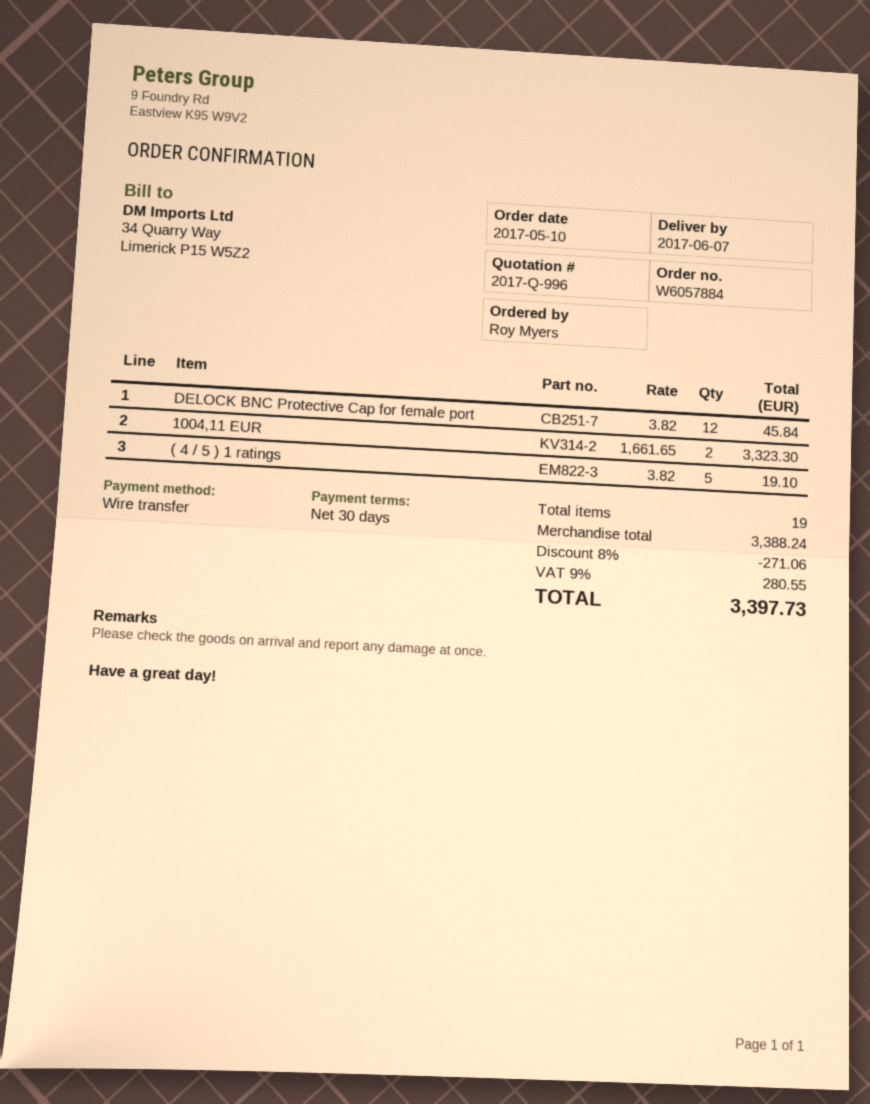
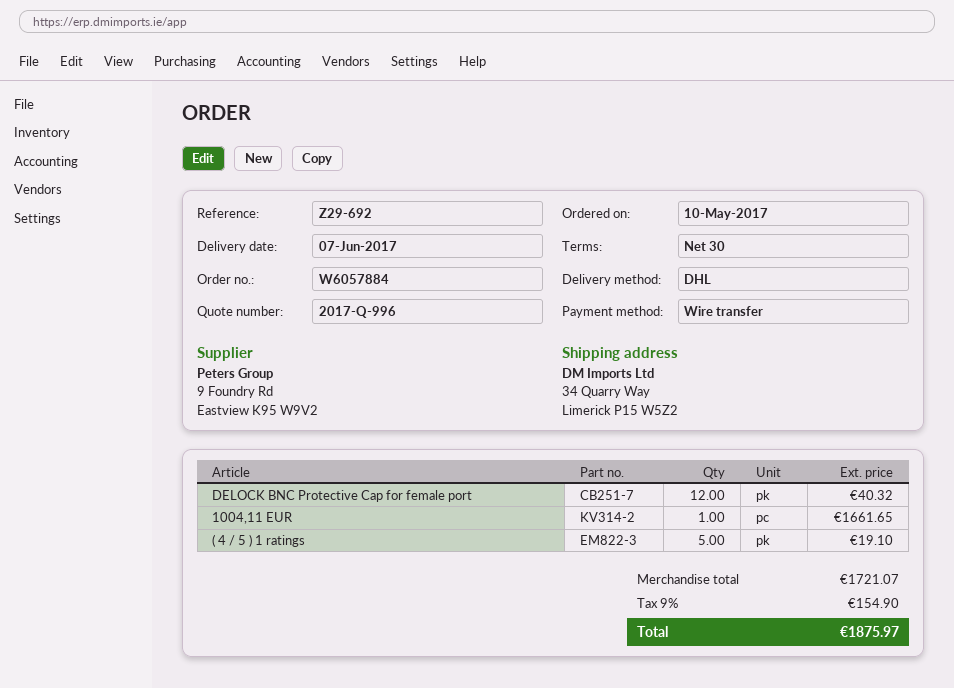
DELOCK BNC Protective Cap for female port: 12 for 45.84 -> 12 for 40.32
1004,11 EUR: 2 for 3323.30 -> 1 for 1661.65
subtotal: 3388.24 -> 1721.07
discount: 8% = 271.06 -> none
tax: 9% = 280.55 -> 9% = 154.90
total: 3397.73 -> 1875.97

